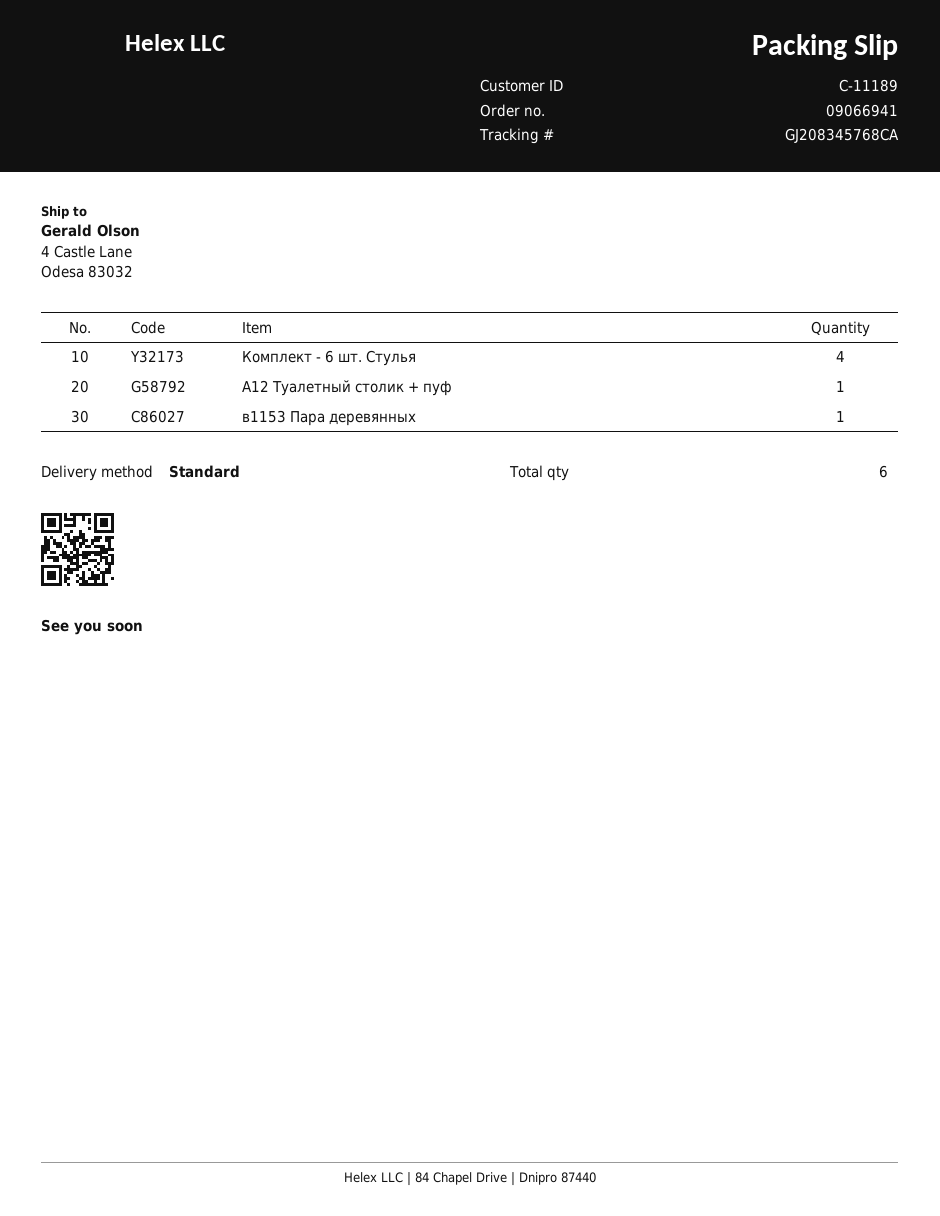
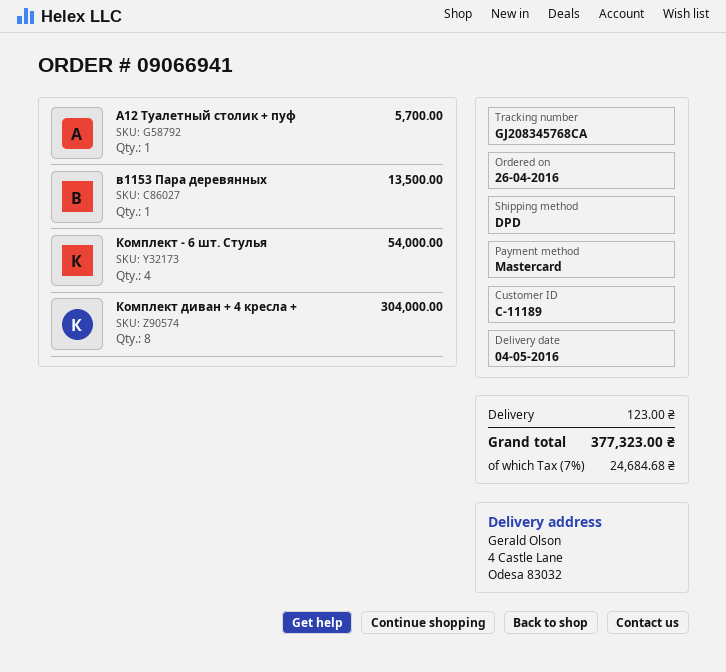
shipping method: standard -> DPD
Комплект диван + 4 кресла +: none -> 8

